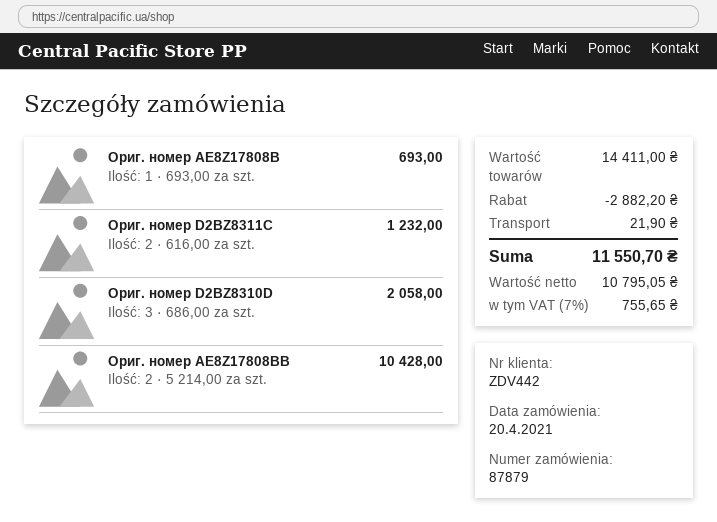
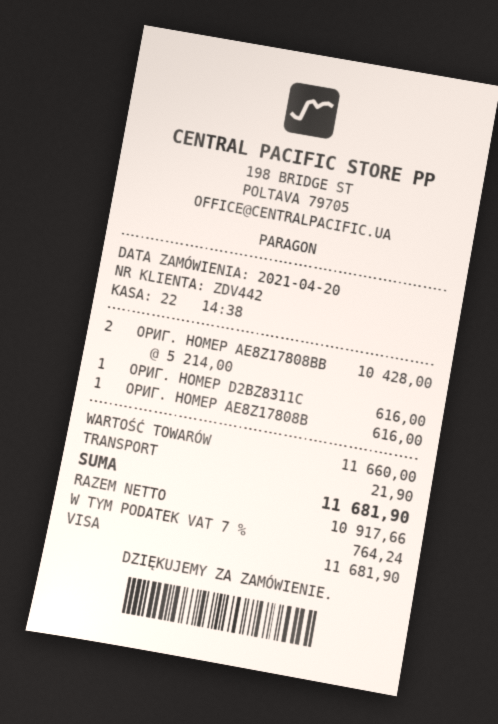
Ориг. номер AE8Z17808B: 1 x 693.00 = 693.00 -> 1 x 616.00 = 616.00
Ориг. номер D2BZ8311C: 2 x 616.00 = 1232.00 -> 1 x 616.00 = 616.00
Ориг. номер D2BZ8310D: 3 x 686.00 = 2058.00 -> none
subtotal: 14411.00 -> 11660.00
discount: 2882.20 -> none
net: 10795.05 -> 10917.66
tax: 7% = 755.65 -> 7% = 764.24
total: 11550.70 -> 11681.90

